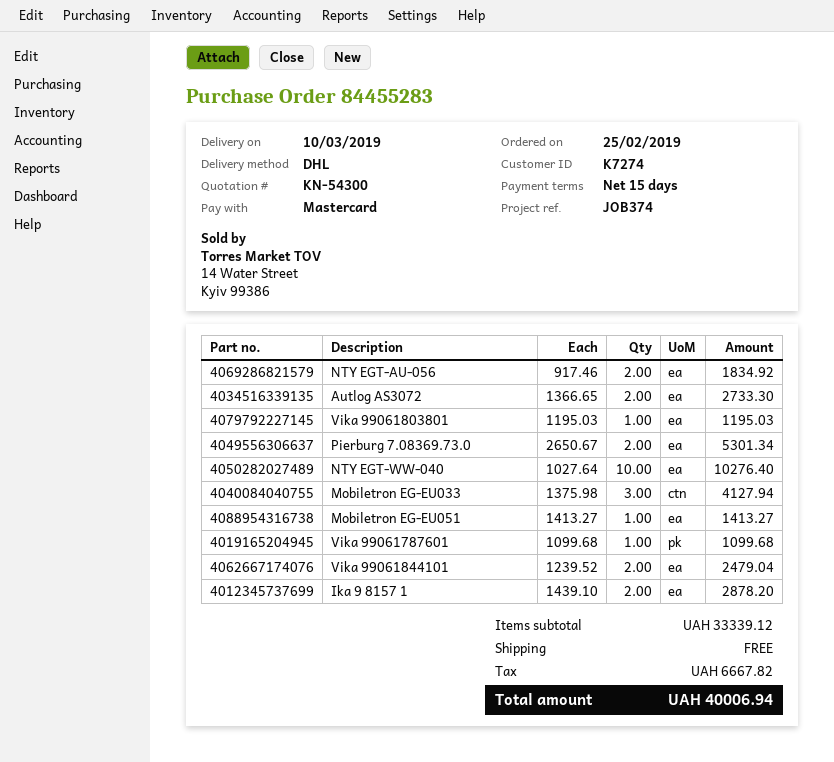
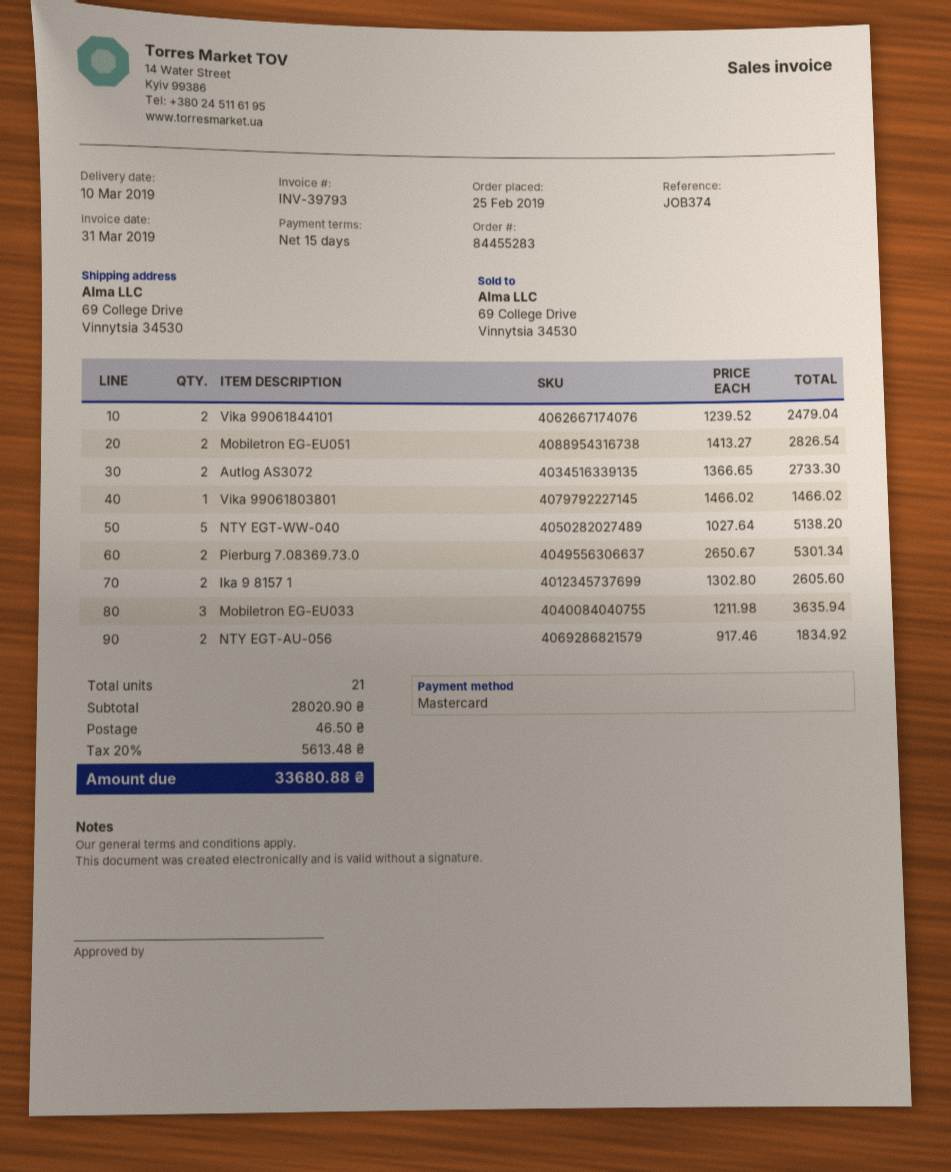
Vika 99061803801: 1 x 1195.03 = 1195.03 -> 1 x 1466.02 = 1466.02
NTY EGT-WW-040: 10 x 1027.64 = 10276.40 -> 5 x 1027.64 = 5138.20
Mobiletron EG-EU033: 3 x 1375.98 = 4127.94 -> 3 x 1211.98 = 3635.94
Mobiletron EG-EU051: 1 x 1413.27 = 1413.27 -> 2 x 1413.27 = 2826.54
Vika 99061787601: 1 x 1099.68 = 1099.68 -> none
Ika 9 8157 1: 2 x 1439.10 = 2878.20 -> 2 x 1302.80 = 2605.60
subtotal: 33339.12 -> 28020.90
shipping: 0.00 -> 46.50
tax: 6667.82 -> 5613.48
total: 40006.94 -> 33680.88

